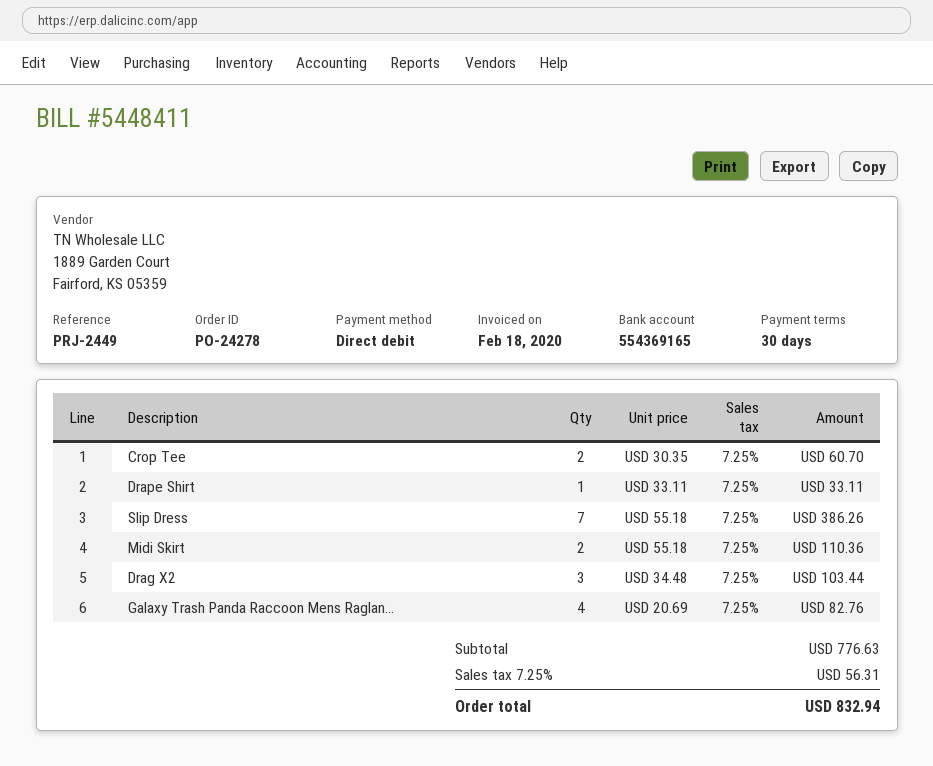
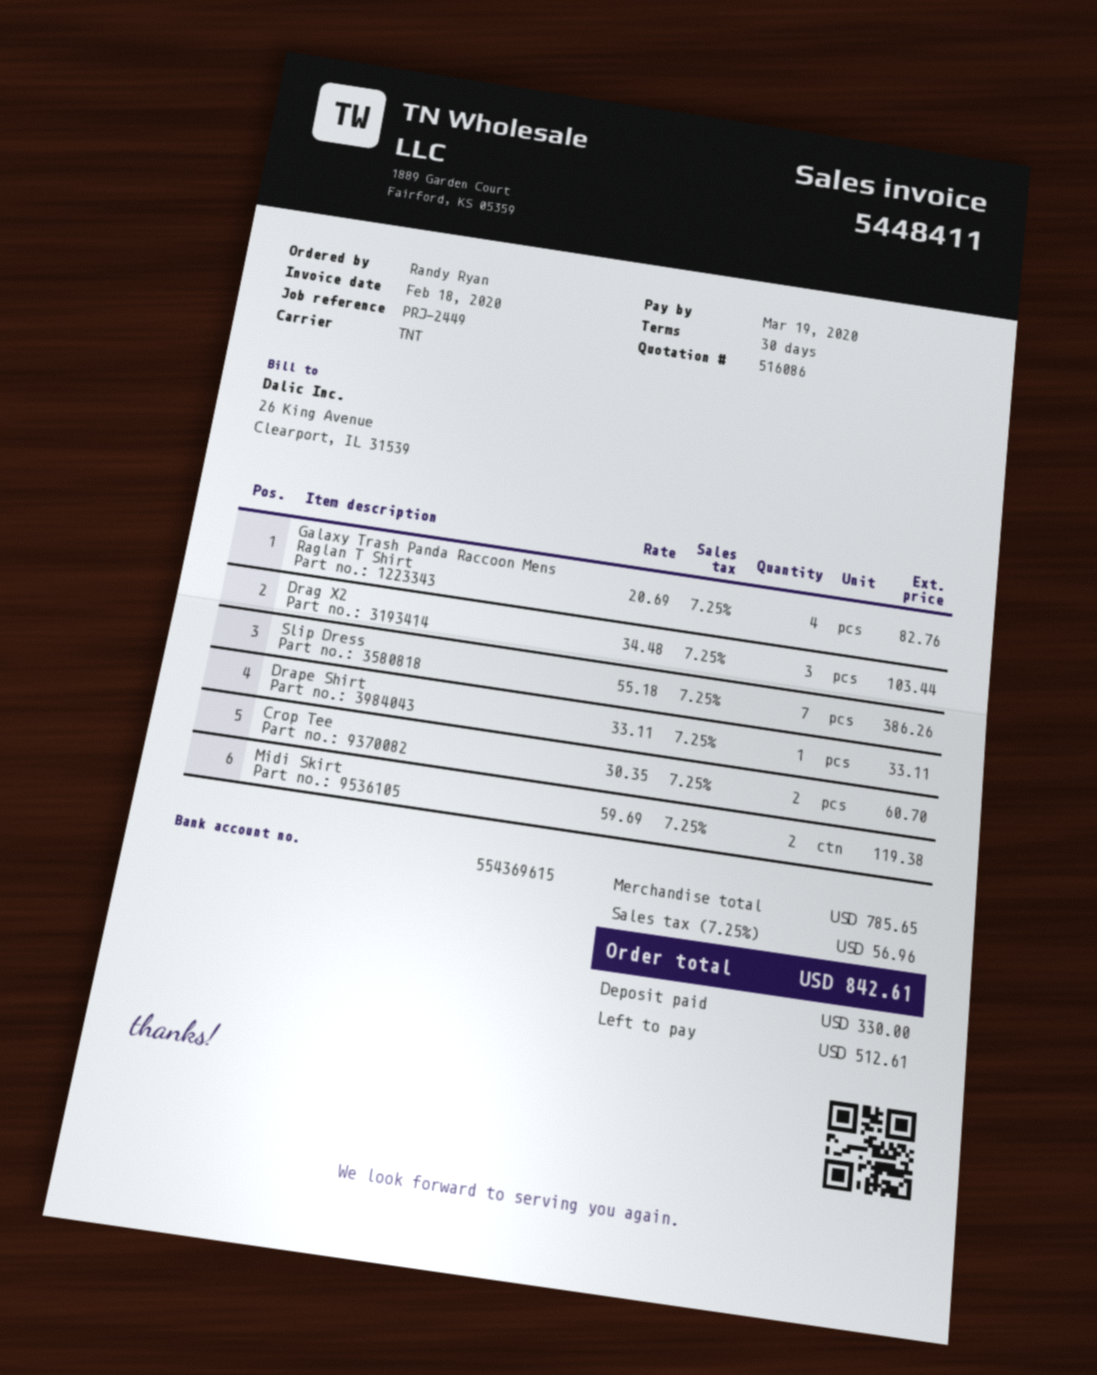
bank account: 554369165 -> 554369615
Midi Skirt: 2 x 55.18 = 110.36 -> 2 x 59.69 = 119.38
subtotal: 776.63 -> 785.65
tax: 7.25% = 56.31 -> 7.25% = 56.96
total: 832.94 -> 842.61

